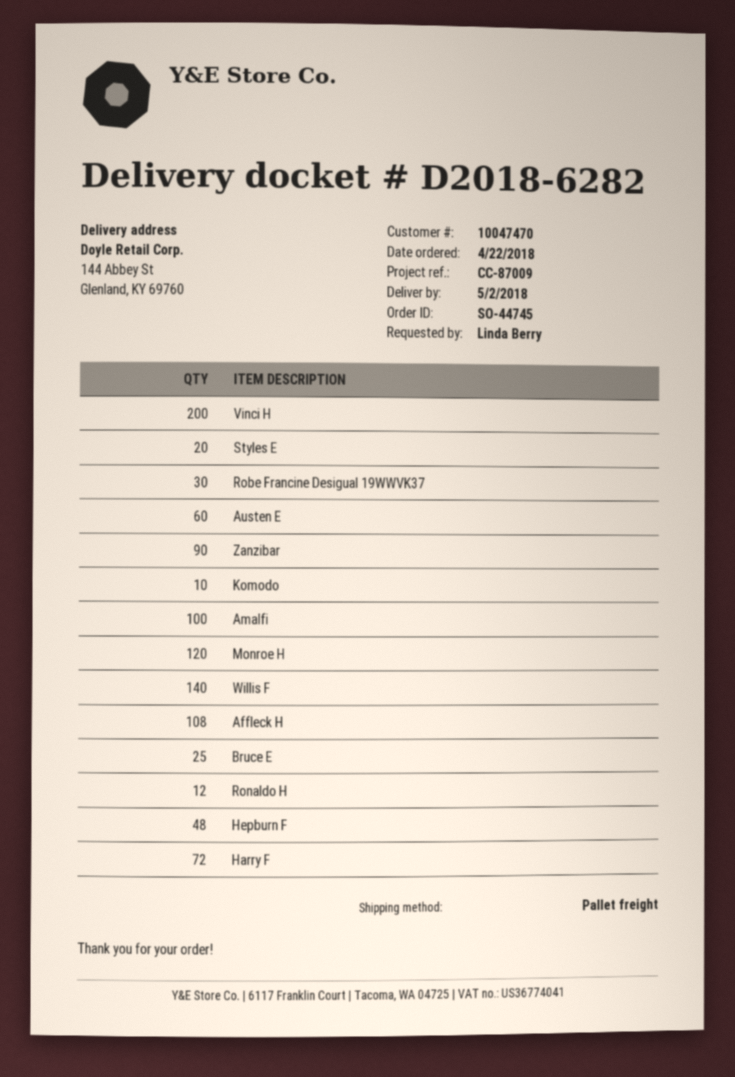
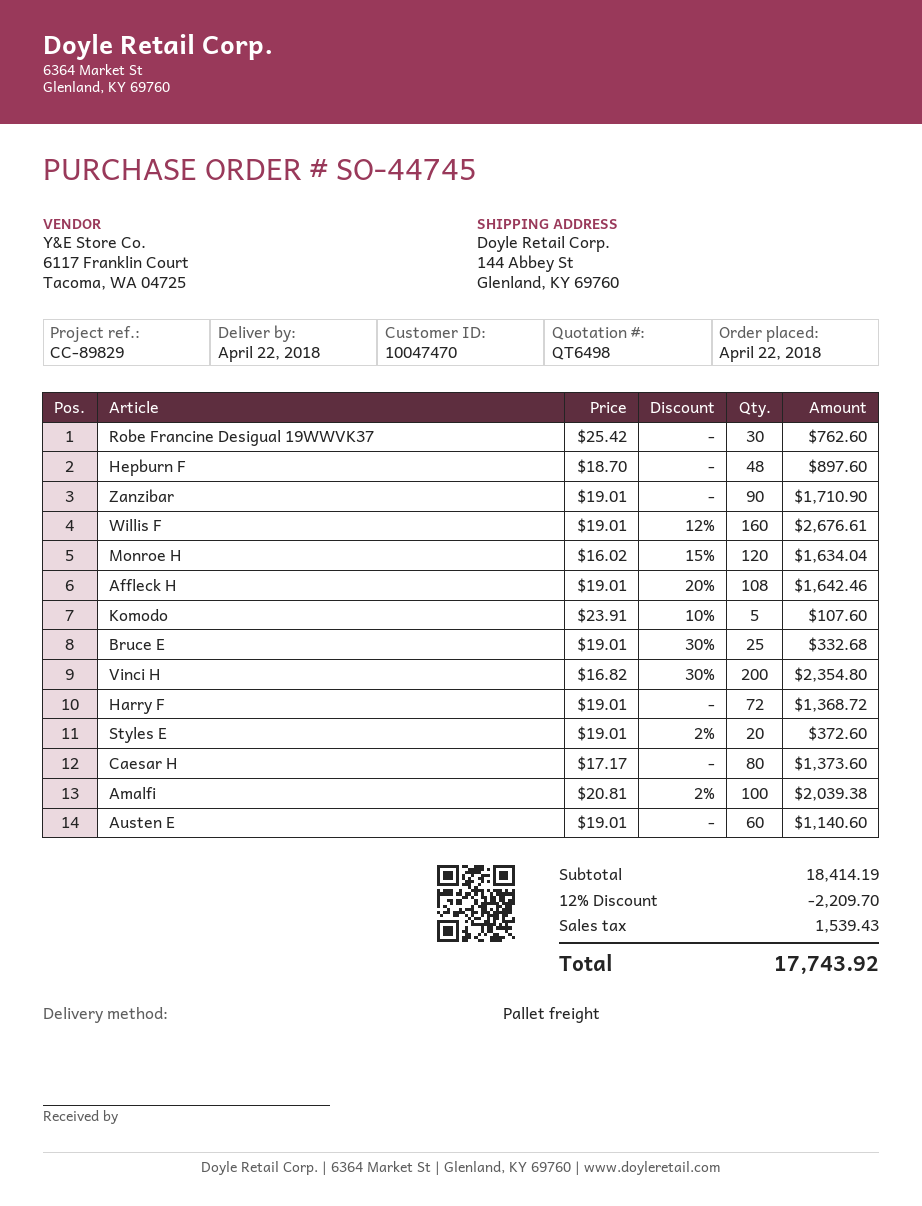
delivery date: 2018-05-02 -> 2018-04-22
reference: CC-87009 -> CC-89829
Komodo: 10 -> 5
Willis F: 140 -> 160
Ronaldo H: 12 -> none
Caesar H: none -> 80

